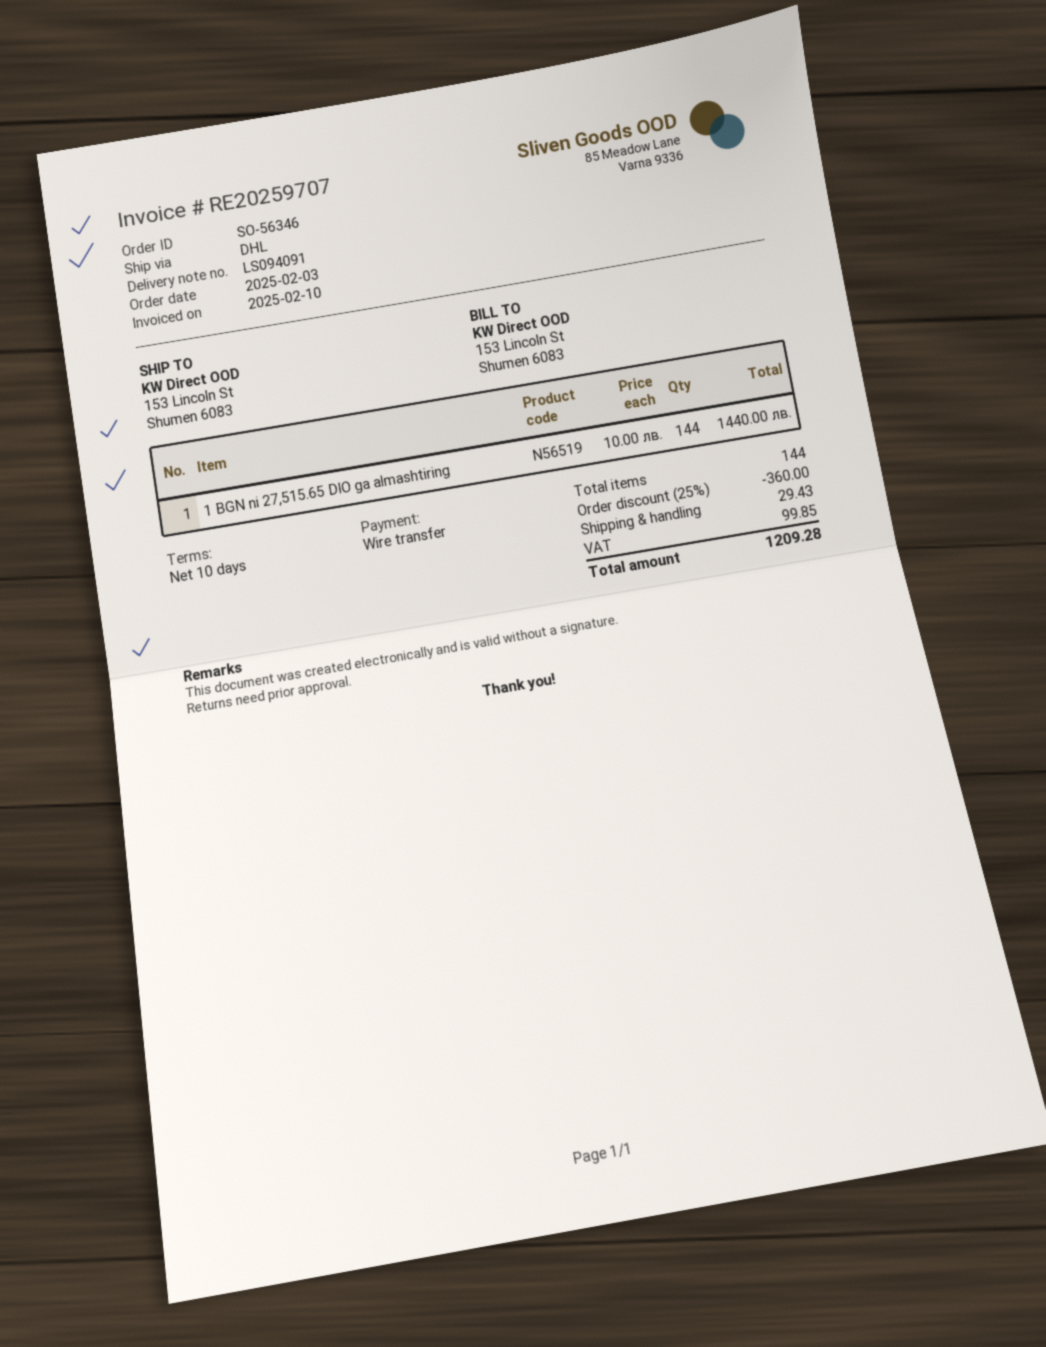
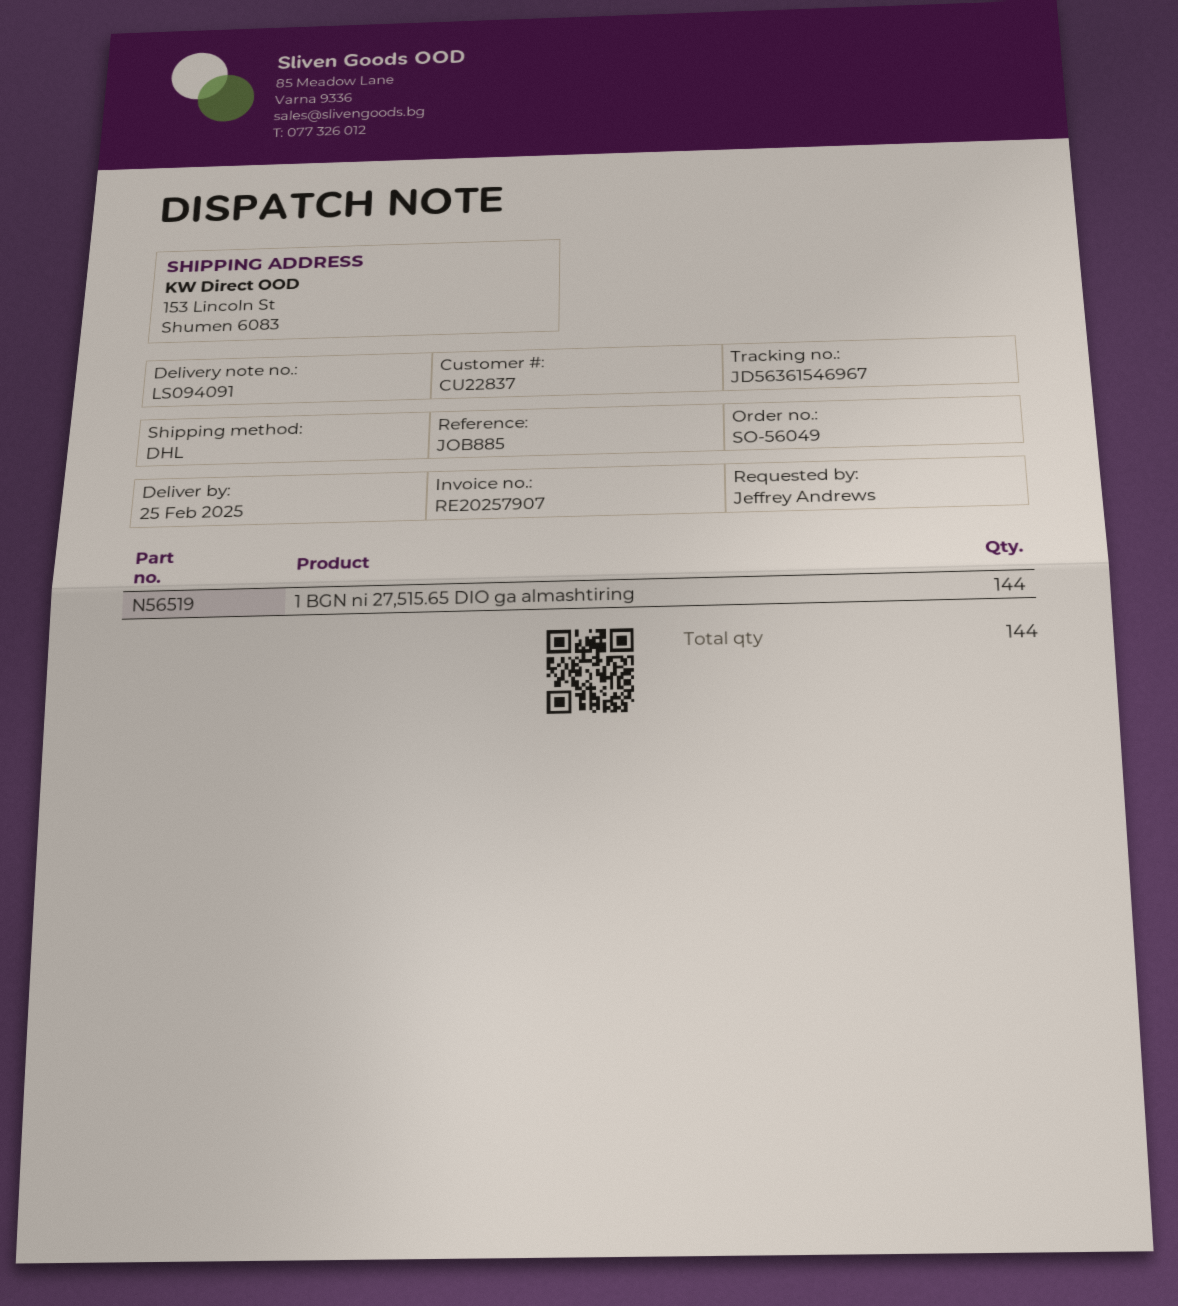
order number: SO-56346 -> SO-56049
invoice number: RE20259707 -> RE20257907

